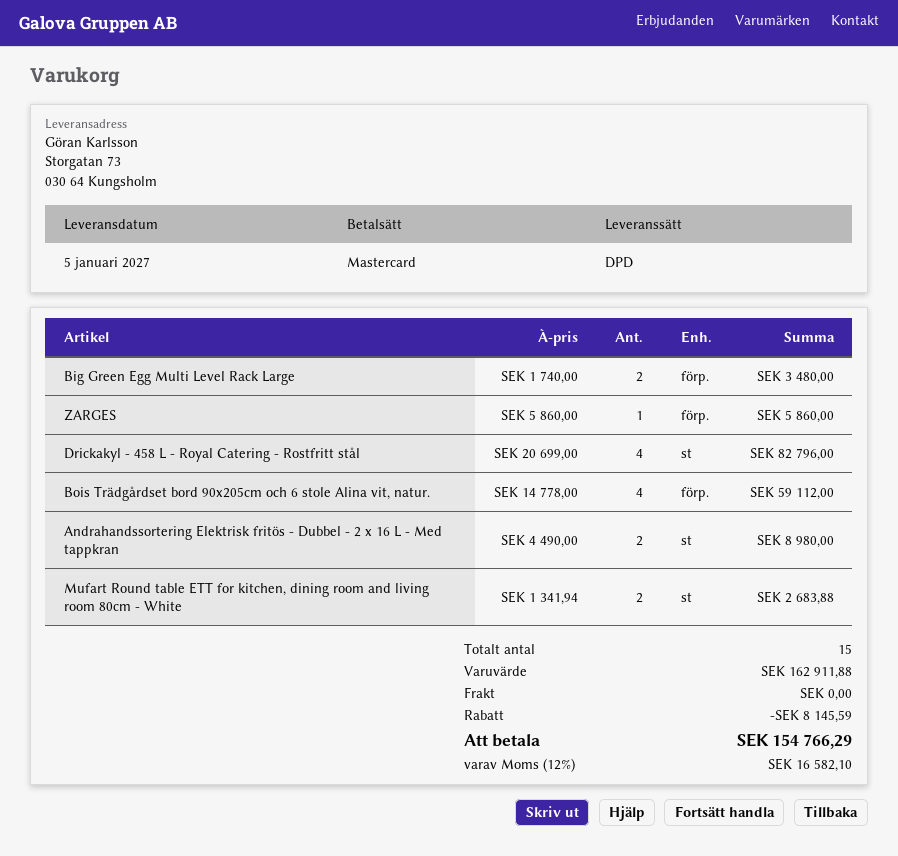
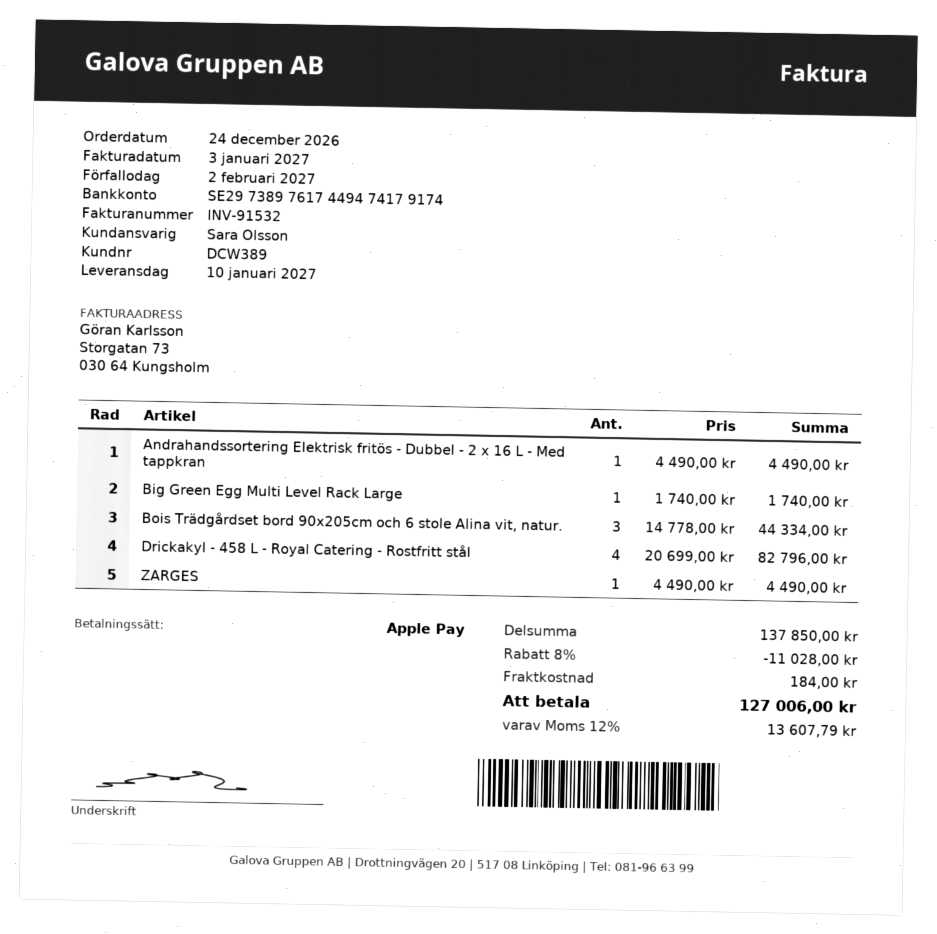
delivery date: 2027-01-05 -> 2027-01-10
payment method: Mastercard -> Apple Pay
Big Green Egg Multi Level Rack Large: 2 x 1740.00 = 3480.00 -> 1 x 1740.00 = 1740.00
ZARGES: 1 x 5860.00 = 5860.00 -> 1 x 4490.00 = 4490.00
Bois Trädgårdset bord 90x205cm och 6 stole Alina vit, natur.: 4 x 14778.00 = 59112.00 -> 3 x 14778.00 = 44334.00
Andrahandssortering Elektrisk fritös - Dubbel - 2 x 16 L - Med tappkran: 2 x 4490.00 = 8980.00 -> 1 x 4490.00 = 4490.00
Mufart Round table ETT for kitchen, dining room and living room 80cm - White: 2 x 1341.94 = 2683.88 -> none
subtotal: 162911.88 -> 137850.00
discount: 8145.59 -> 11028.00
shipping: 0.00 -> 184.00
tax: 12% = 16582.10 -> 12% = 13607.79
total: 154766.29 -> 127006.00

